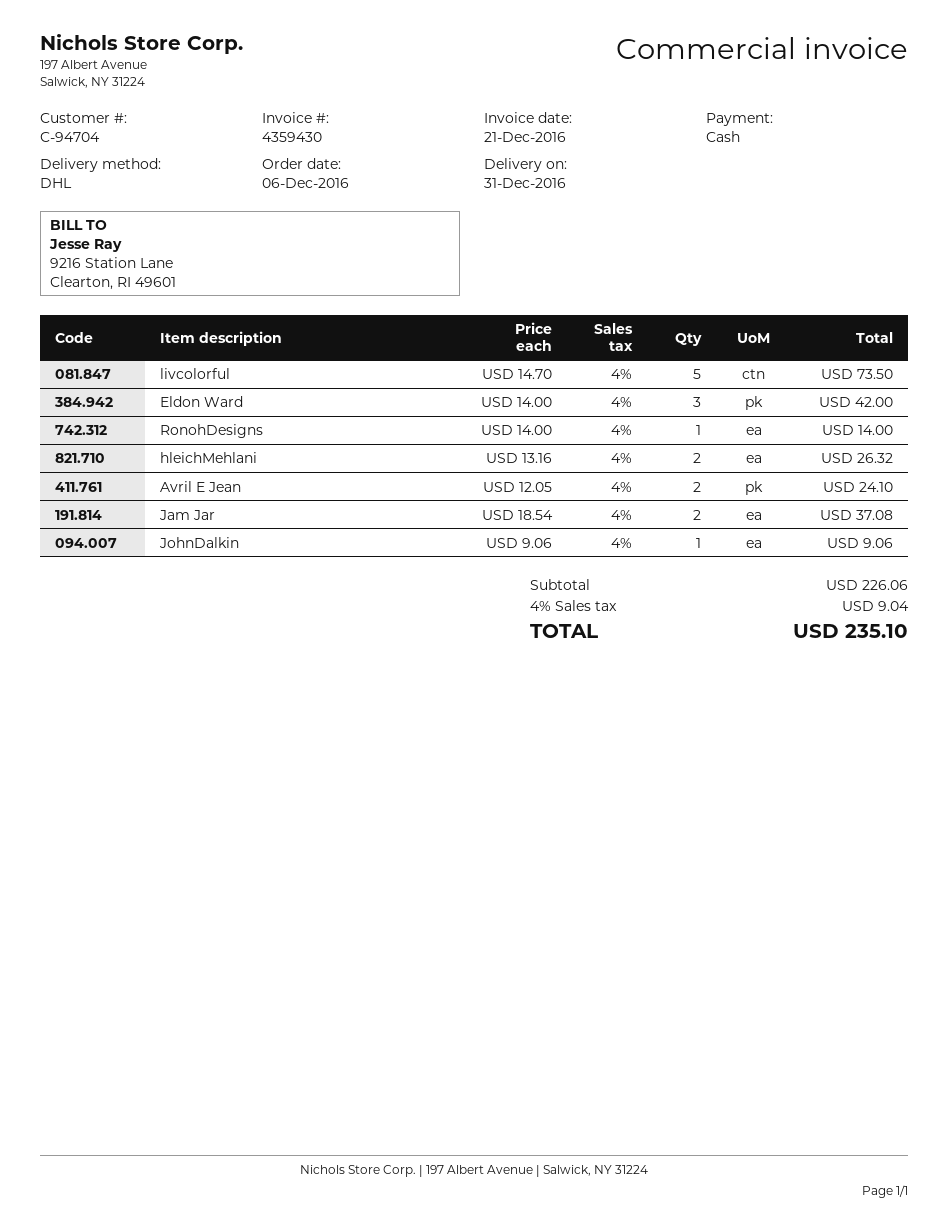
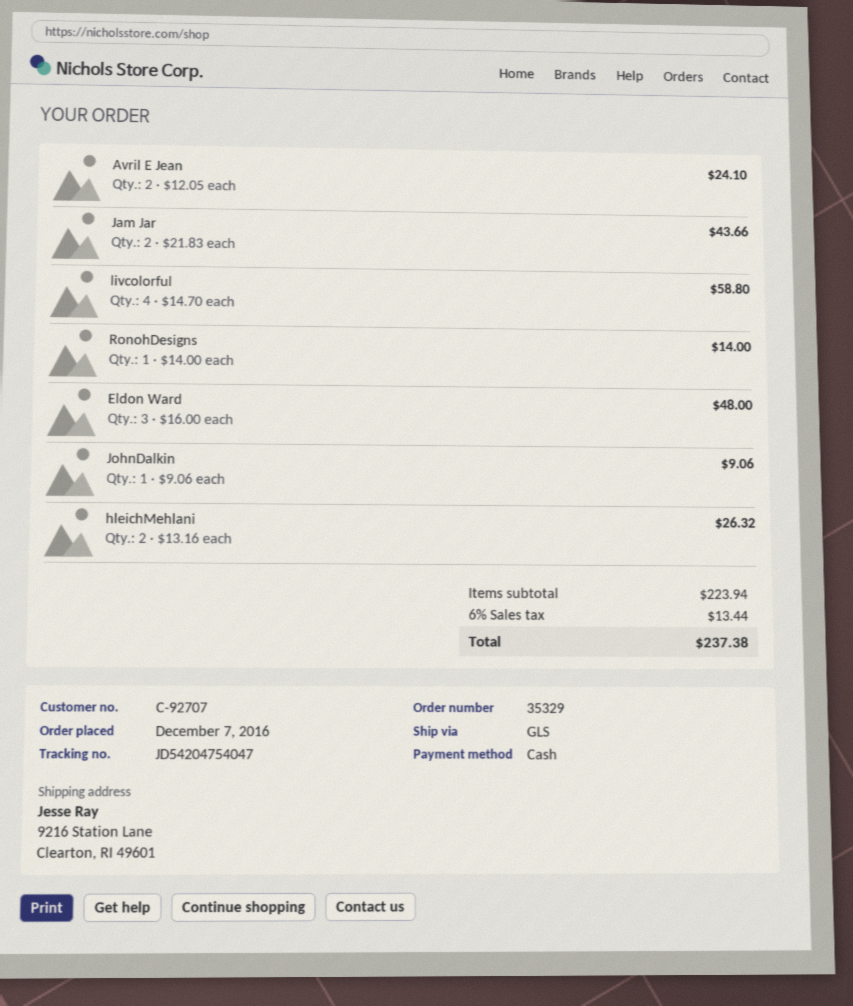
order date: 2016-12-06 -> 2016-12-07
customer number: C-94704 -> C-92707
shipping method: DHL -> GLS
livcolorful: 5 x 14.70 = 73.50 -> 4 x 14.70 = 58.80
Eldon Ward: 3 x 14.00 = 42.00 -> 3 x 16.00 = 48.00
Jam Jar: 2 x 18.54 = 37.08 -> 2 x 21.83 = 43.66
subtotal: 226.06 -> 223.94
tax: 4% = 9.04 -> 6% = 13.44
total: 235.10 -> 237.38

